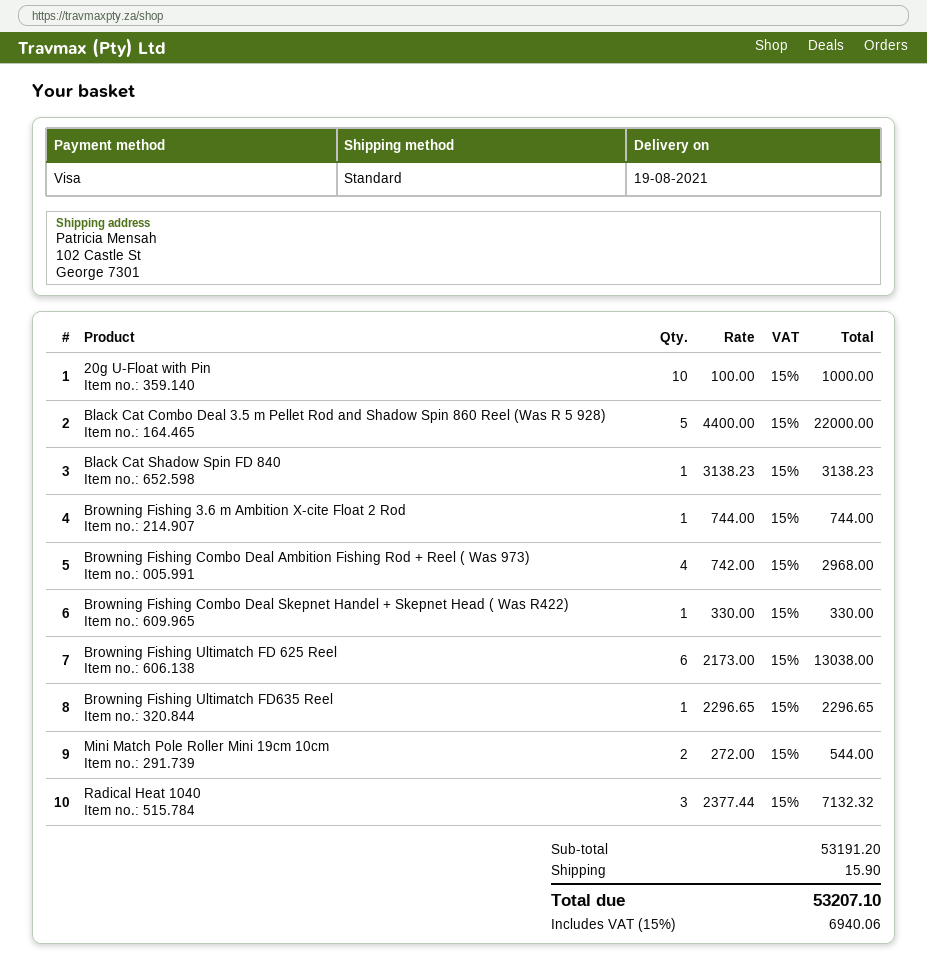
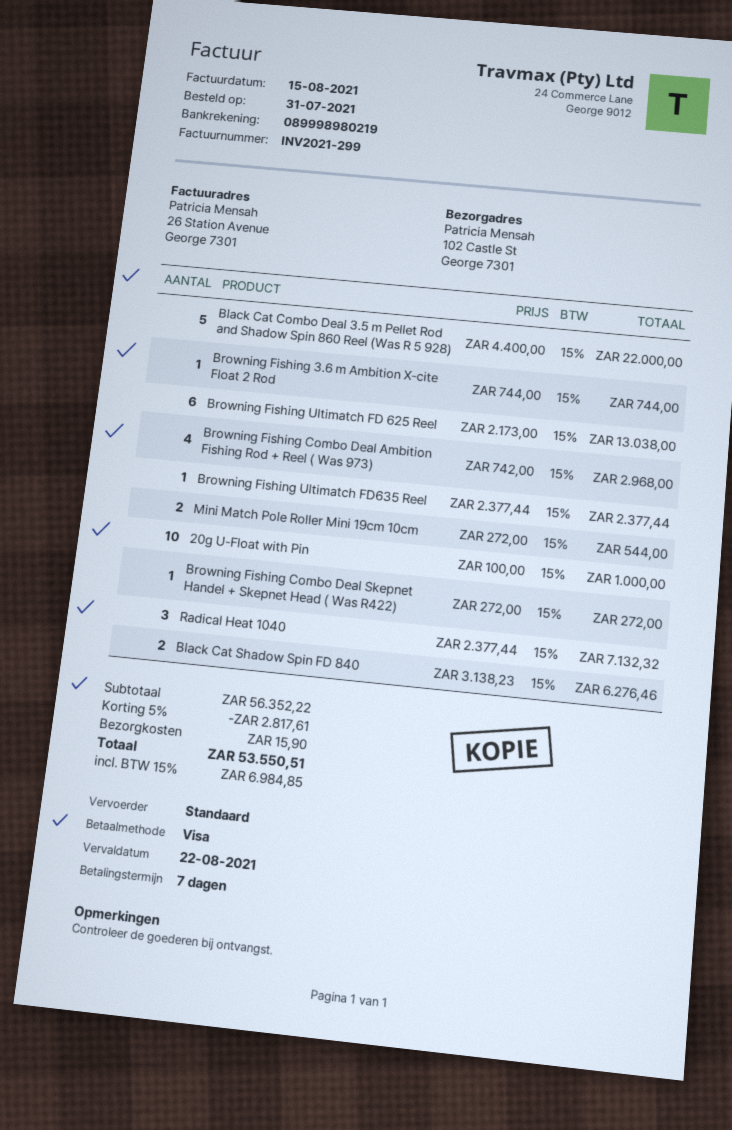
Black Cat Shadow Spin FD 840: 1 x 3138.23 = 3138.23 -> 2 x 3138.23 = 6276.46
Browning Fishing Combo Deal Skepnet Handel + Skepnet Head ( Was R422): 1 x 330.00 = 330.00 -> 1 x 272.00 = 272.00
Browning Fishing Ultimatch FD635 Reel: 1 x 2296.65 = 2296.65 -> 1 x 2377.44 = 2377.44
subtotal: 53191.20 -> 56352.22
discount: none -> 5% = 2817.61
tax: 15% = 6940.06 -> 15% = 6984.85
total: 53207.10 -> 53550.51

